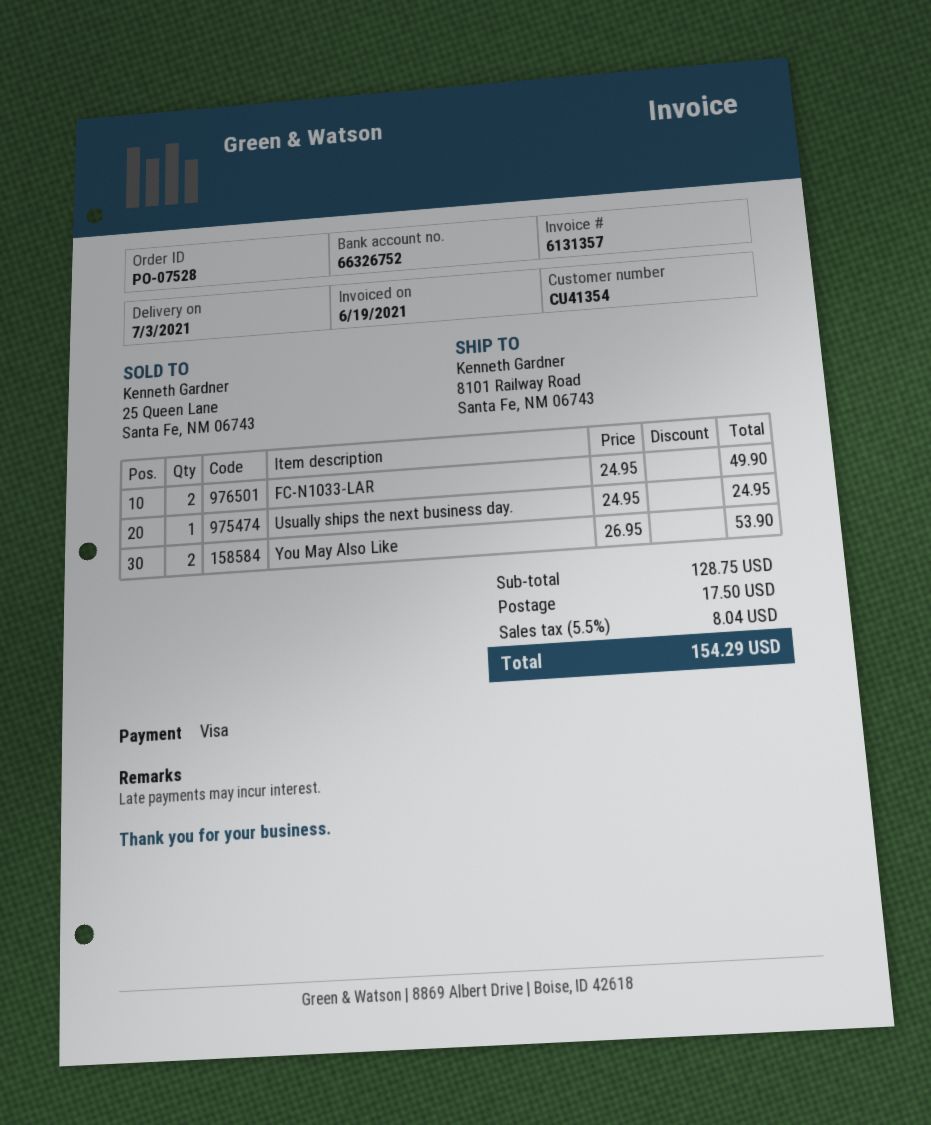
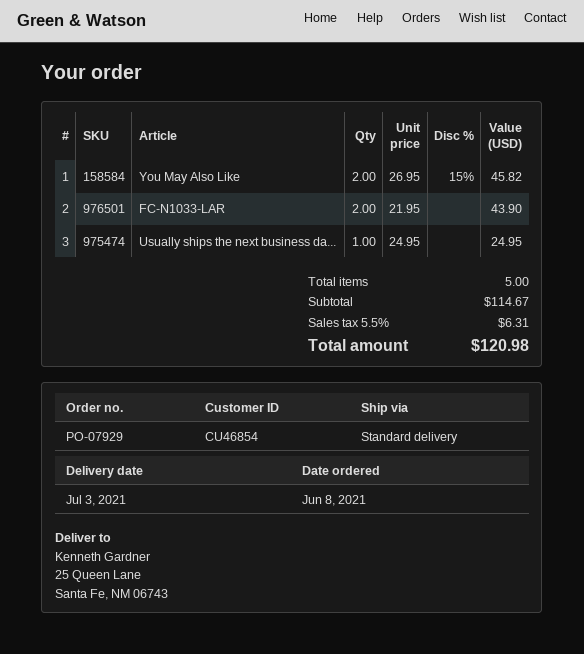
order number: PO-07528 -> PO-07929
customer number: CU41354 -> CU46854
ship to: 8101 Railway Road, Santa Fe, NM 06743 -> 25 Queen Lane, Santa Fe, NM 06743
FC-N1033-LAR: 2 x 24.95 = 49.90 -> 2 x 21.95 = 43.90
You May Also Like: 2 x 26.95 = 53.90 -> 2 x 26.95 - 15% = 45.82
subtotal: 128.75 -> 114.67
shipping: 17.50 -> none
tax: 5.5% = 8.04 -> 5.5% = 6.31
total: 154.29 -> 120.98

